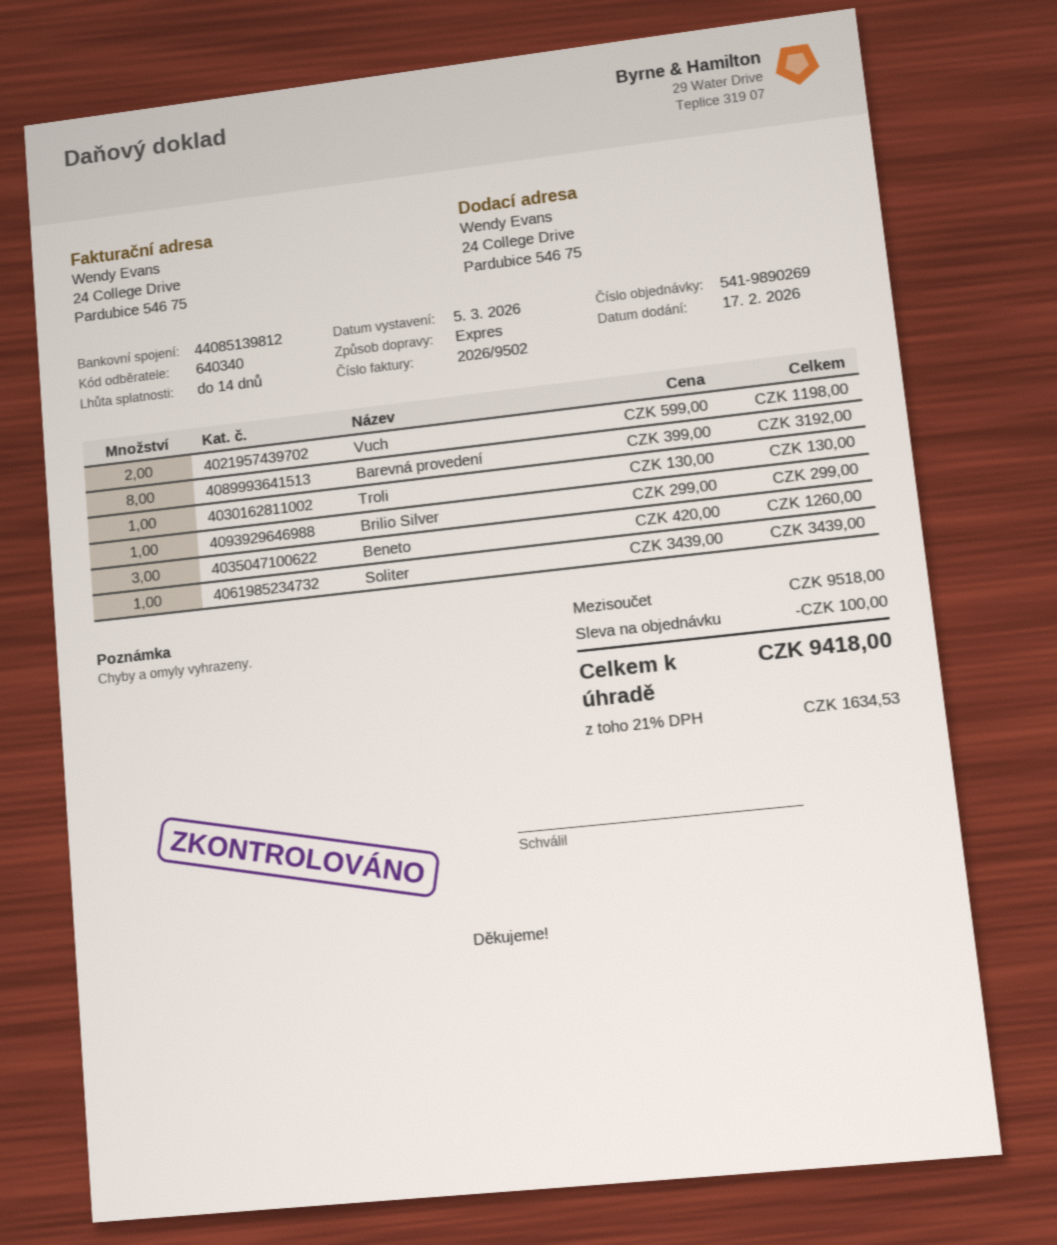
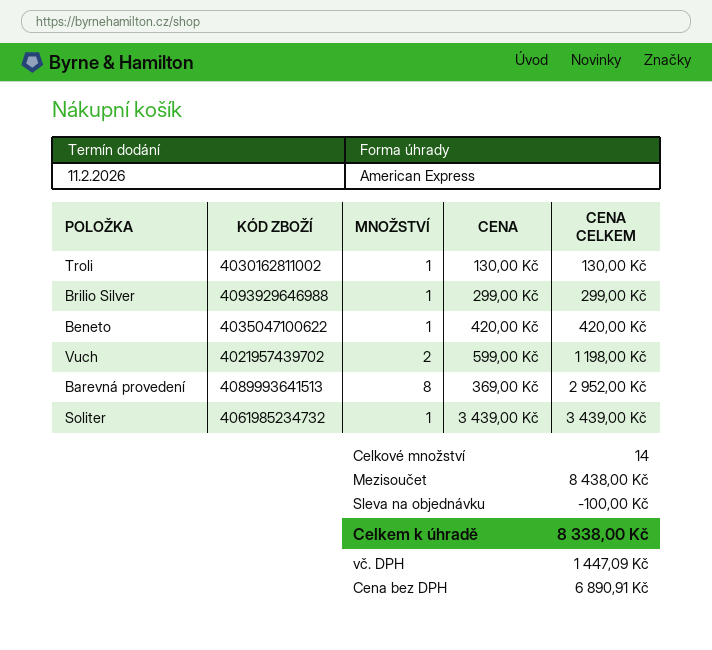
delivery date: 2026-02-17 -> 2026-02-11
Barevná provedení: 8 x 399.00 = 3192.00 -> 8 x 369.00 = 2952.00
Beneto: 3 x 420.00 = 1260.00 -> 1 x 420.00 = 420.00
subtotal: 9518.00 -> 8438.00
tax: 1634.53 -> 1447.09
total: 9418.00 -> 8338.00

